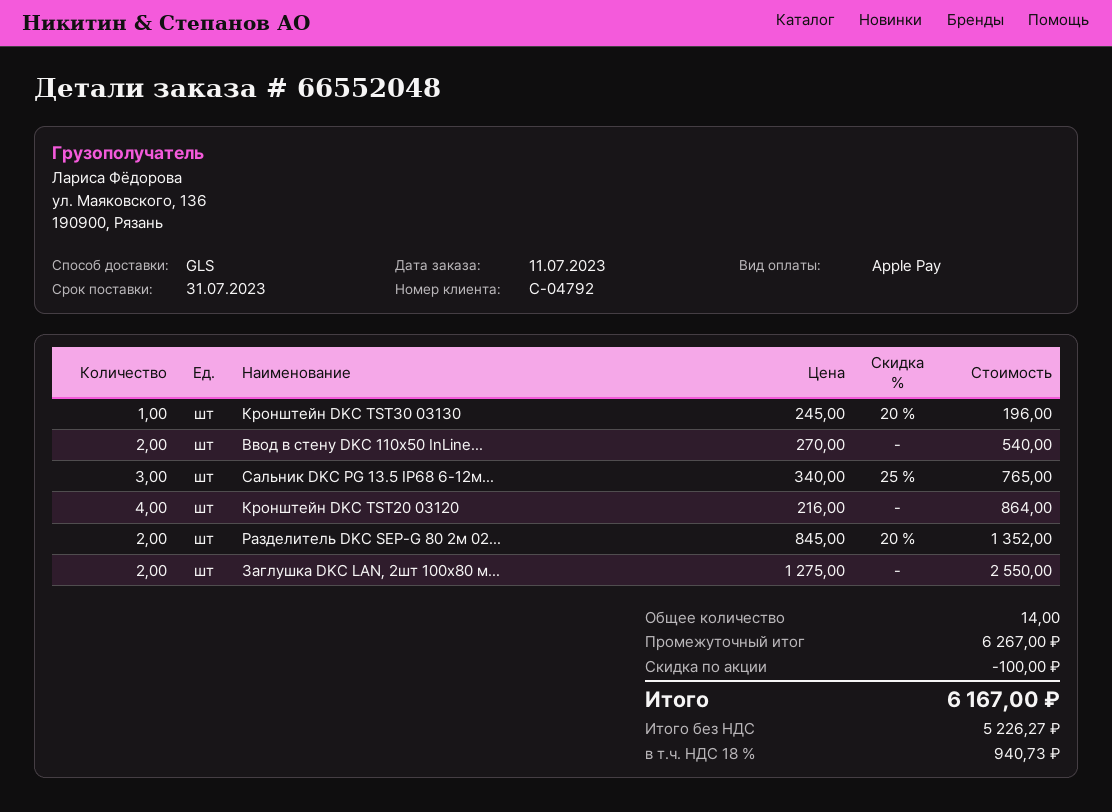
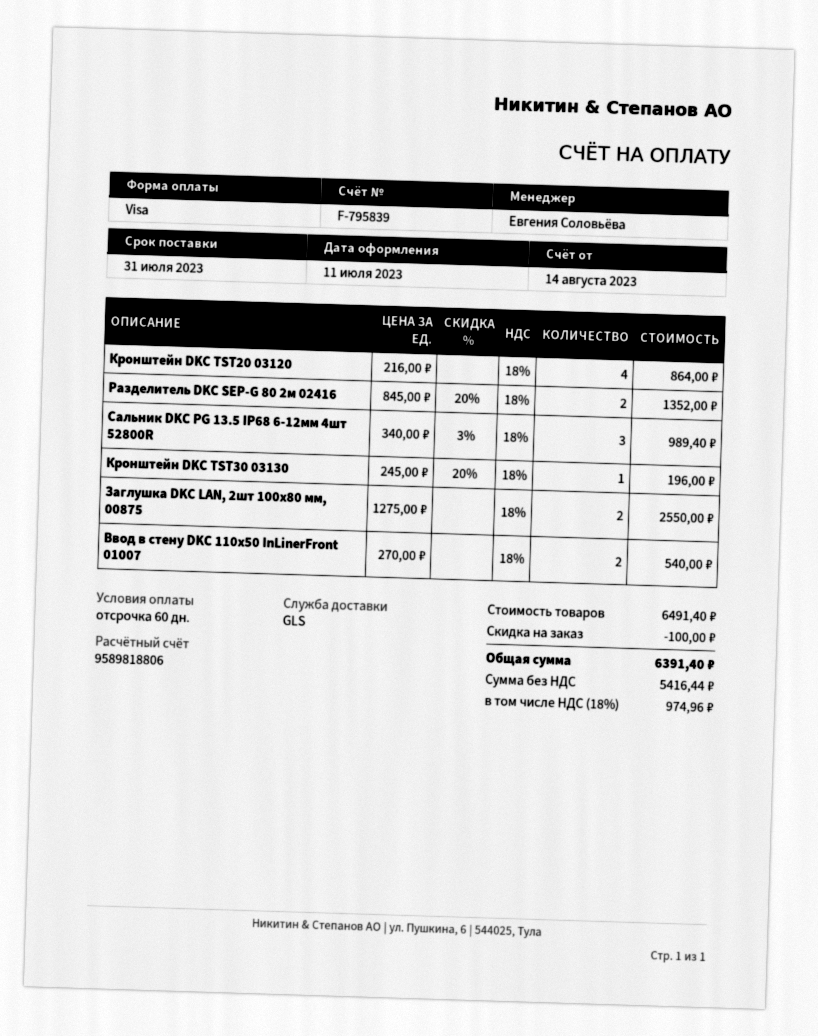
payment method: Apple Pay -> Visa
Сальник DKC PG 13.5 IP68 6-12м...: 3 x 340.00 - 25% = 765.00 -> 3 x 340.00 - 3% = 989.40
subtotal: 6267.00 -> 6491.40
net: 5226.27 -> 5416.44
tax: 18% = 940.73 -> 18% = 974.96
total: 6167.00 -> 6391.40

